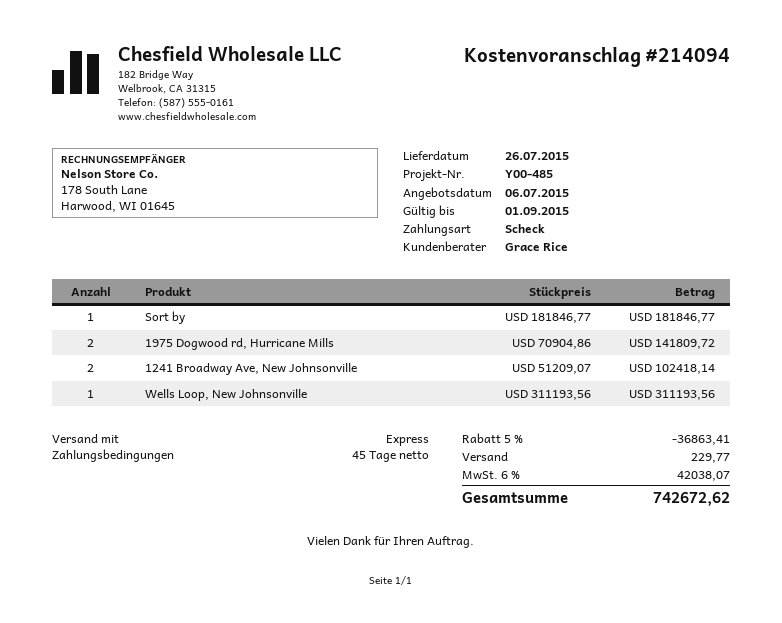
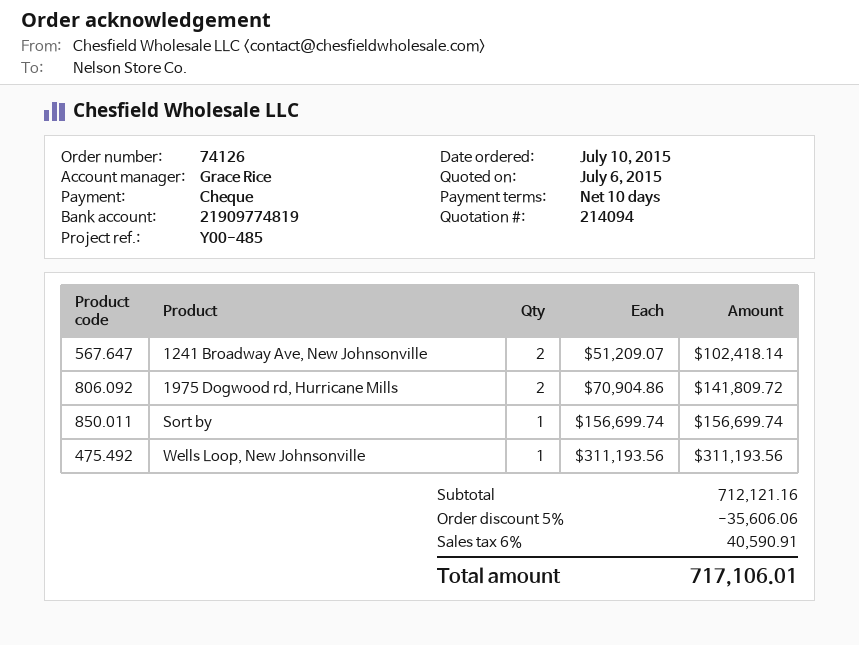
payment terms: 45 days -> 10 days
Sort by: 1 x 181846.77 = 181846.77 -> 1 x 156699.74 = 156699.74
discount: 5% = 36863.41 -> 5% = 35606.06
shipping: 229.77 -> none
tax: 6% = 42038.07 -> 6% = 40590.91
total: 742672.62 -> 717106.01

